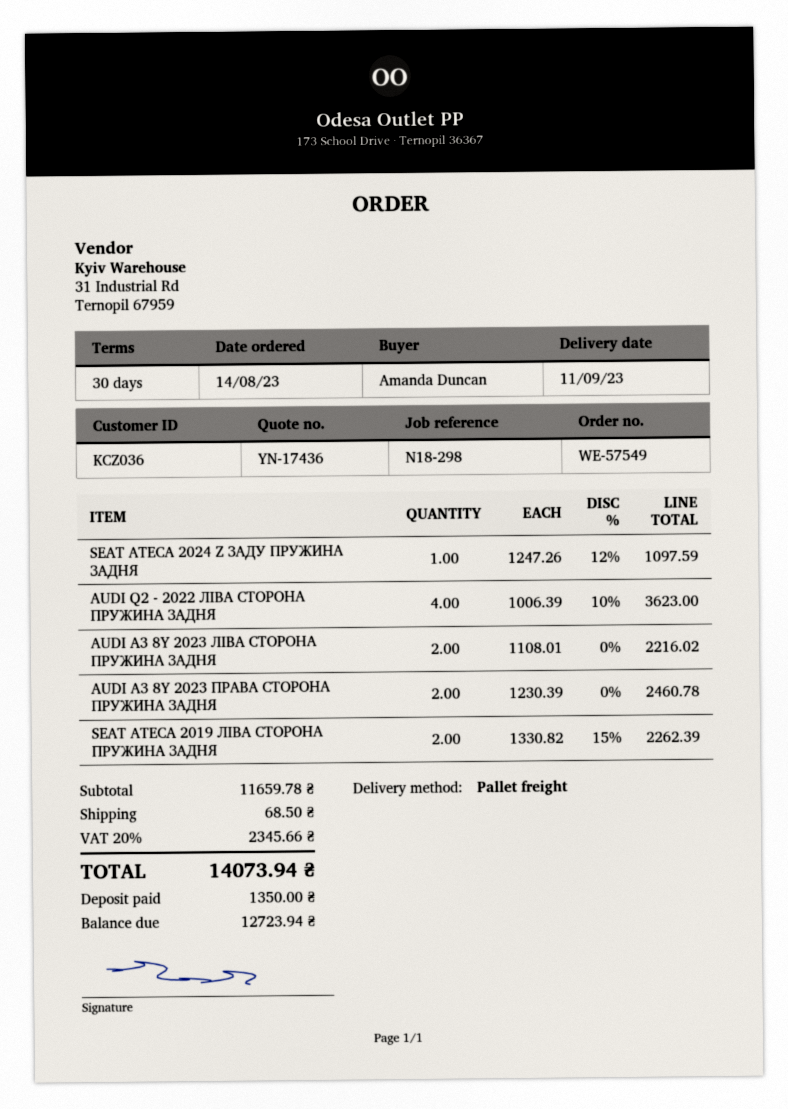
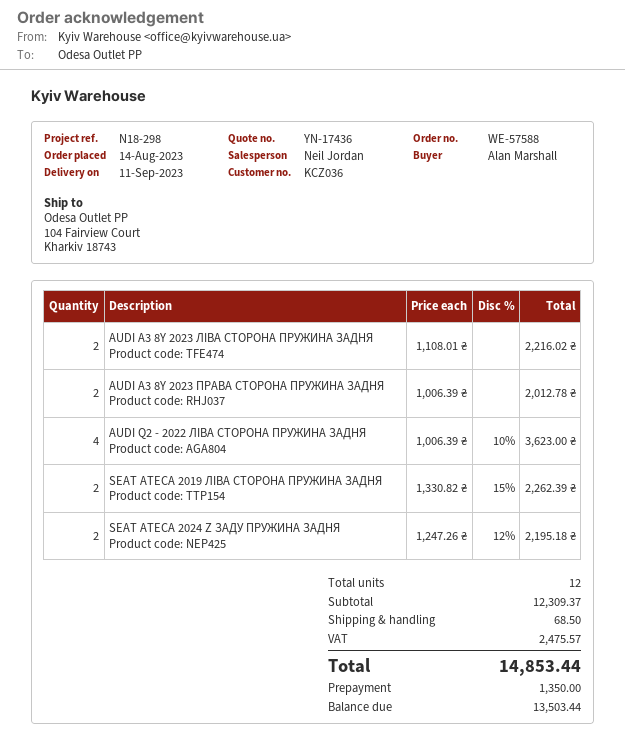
order number: WE-57549 -> WE-57588
ordered by: Amanda Duncan -> Alan Marshall
SEAT ATECA 2024 Z ЗАДУ ПРУЖИНА ЗАДНЯ: 1 x 1247.26 - 12% = 1097.59 -> 2 x 1247.26 - 12% = 2195.18
AUDI A3 8Y 2023 ПРАВА СТОРОНА ПРУЖИНА ЗАДНЯ: 2 x 1230.39 = 2460.78 -> 2 x 1006.39 = 2012.78
subtotal: 11659.78 -> 12309.37
tax: 2345.66 -> 2475.57
total: 14073.94 -> 14853.44
balance: 12723.94 -> 13503.44

